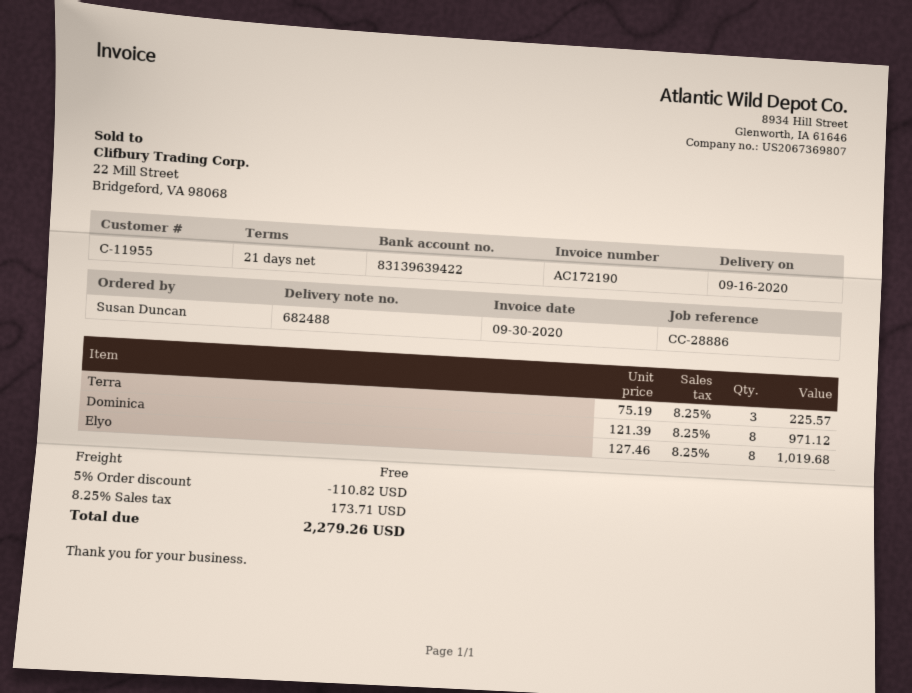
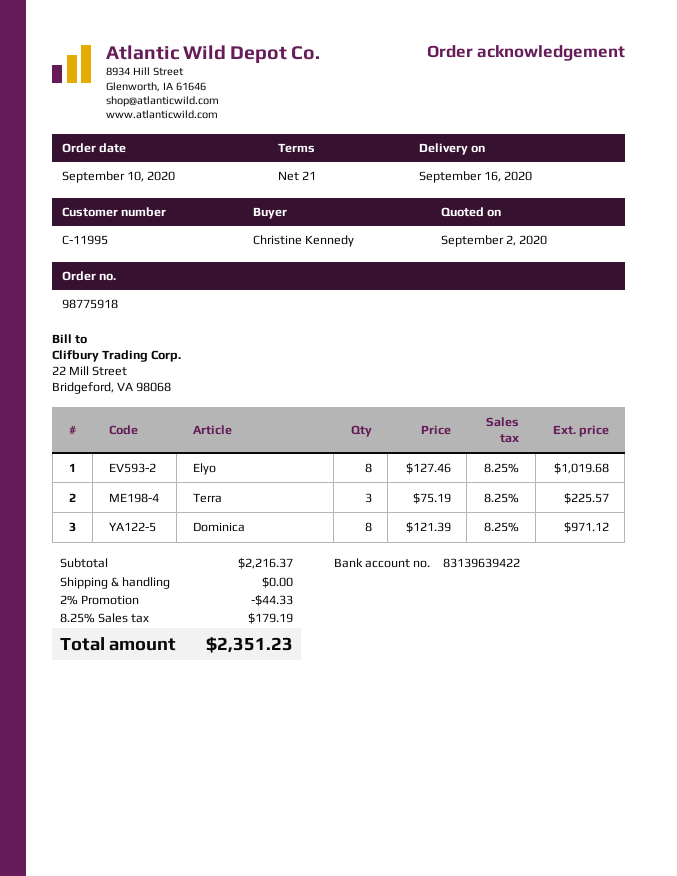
customer number: C-11955 -> C-11995
ordered by: Susan Duncan -> Christine Kennedy
discount: 5% = 110.82 -> 2% = 44.33
tax: 8.25% = 173.71 -> 8.25% = 179.19
total: 2279.26 -> 2351.23

